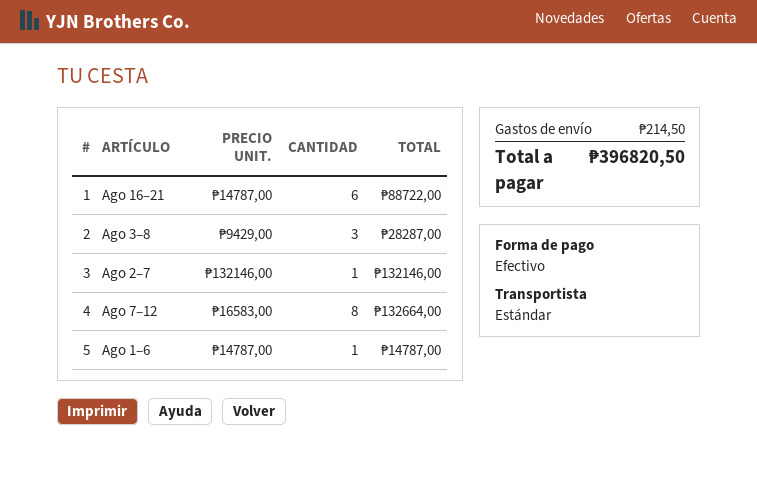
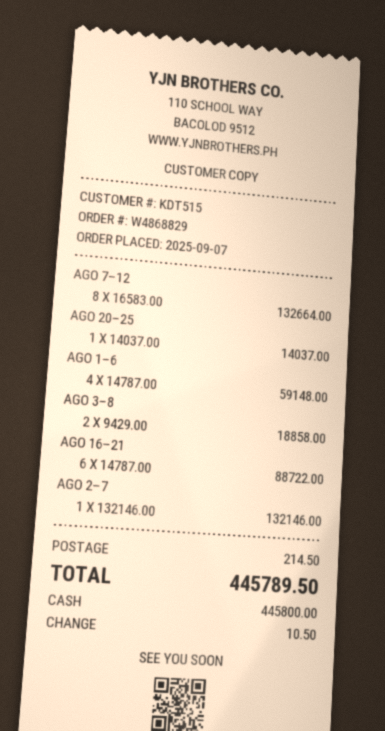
Ago 3–8: 3 x 9429.00 = 28287.00 -> 2 x 9429.00 = 18858.00
Ago 1–6: 1 x 14787.00 = 14787.00 -> 4 x 14787.00 = 59148.00
AGO 20–25: none -> 1 x 14037.00 = 14037.00
total: 396820.50 -> 445789.50

